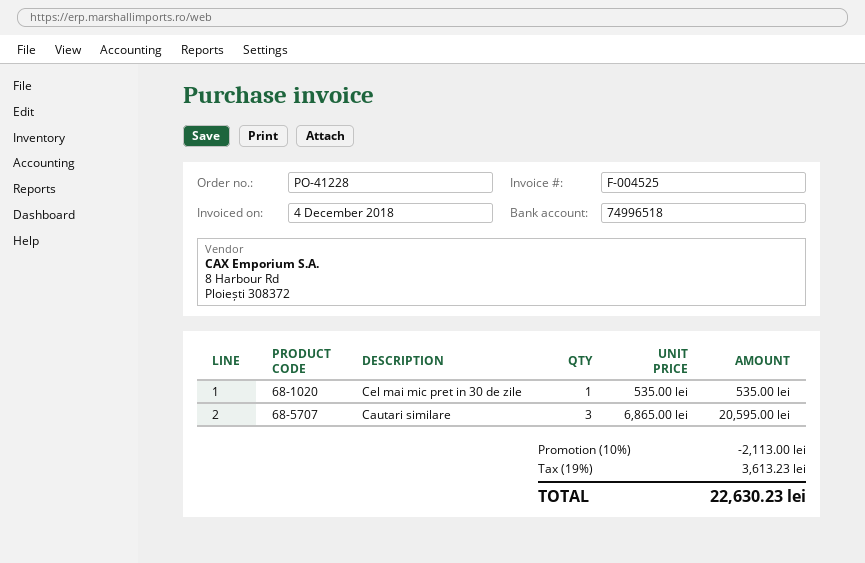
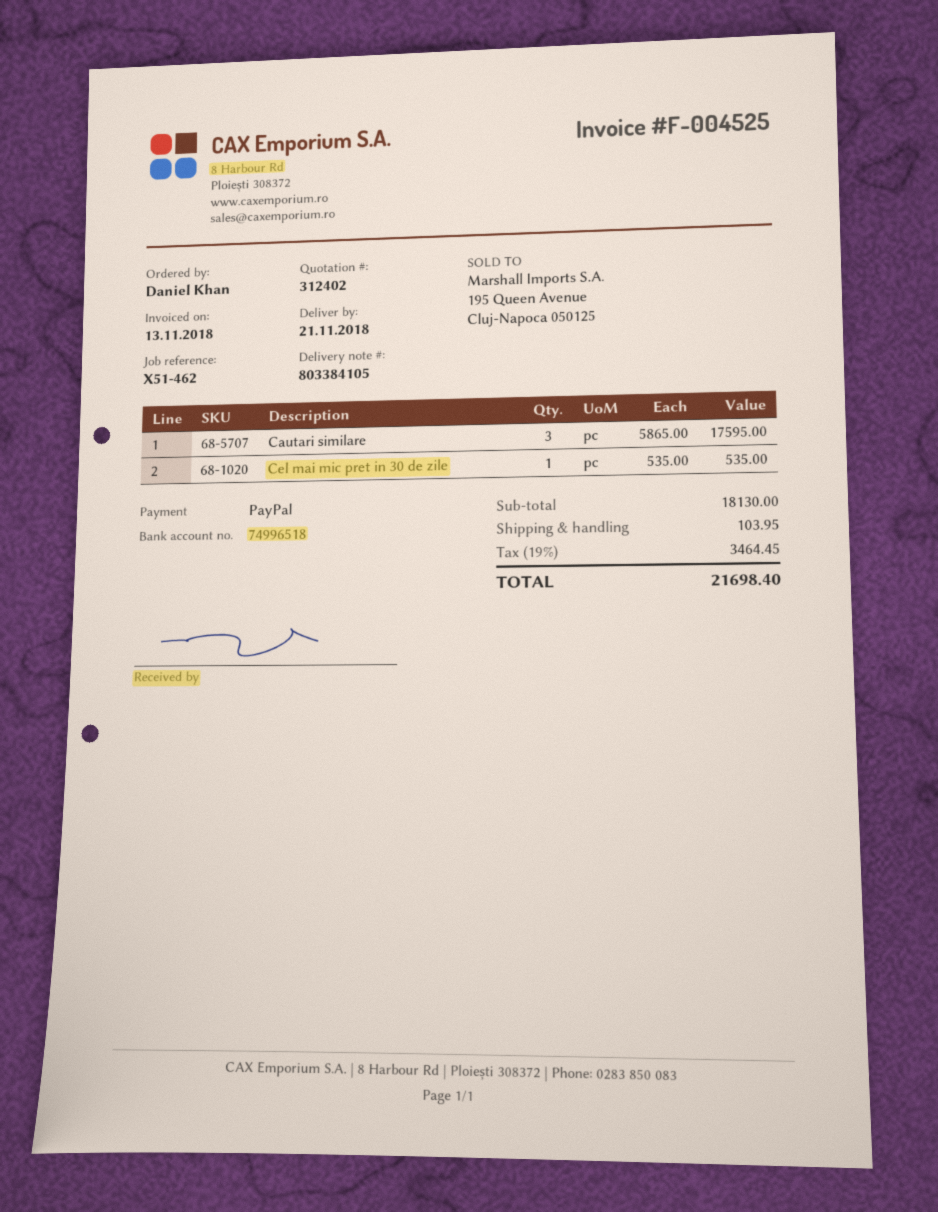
invoice date: 2018-12-04 -> 2018-11-13
Cautari similare: 3 x 6865.00 = 20595.00 -> 3 x 5865.00 = 17595.00
discount: 10% = 2113.00 -> none
shipping: none -> 103.95
tax: 19% = 3613.23 -> 19% = 3464.45
total: 22630.23 -> 21698.40

